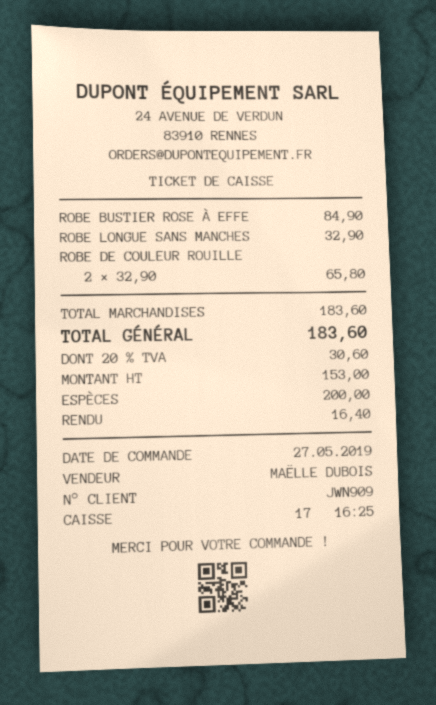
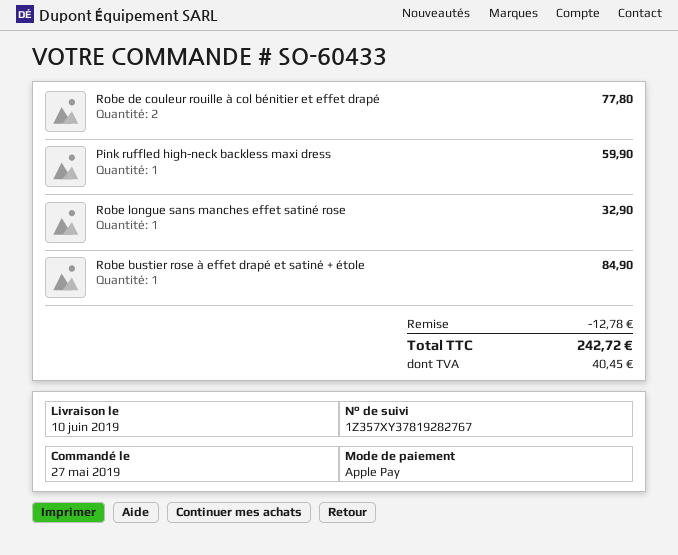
payment method: cash -> Apple Pay
ROBE DE COULEUR ROUILLE: 2 for 65.80 -> 2 for 77.80
Pink ruffled high-neck backless maxi dress: none -> 1 for 59.90
discount: none -> 12.78
tax: 30.60 -> 40.45
total: 183.60 -> 242.72

